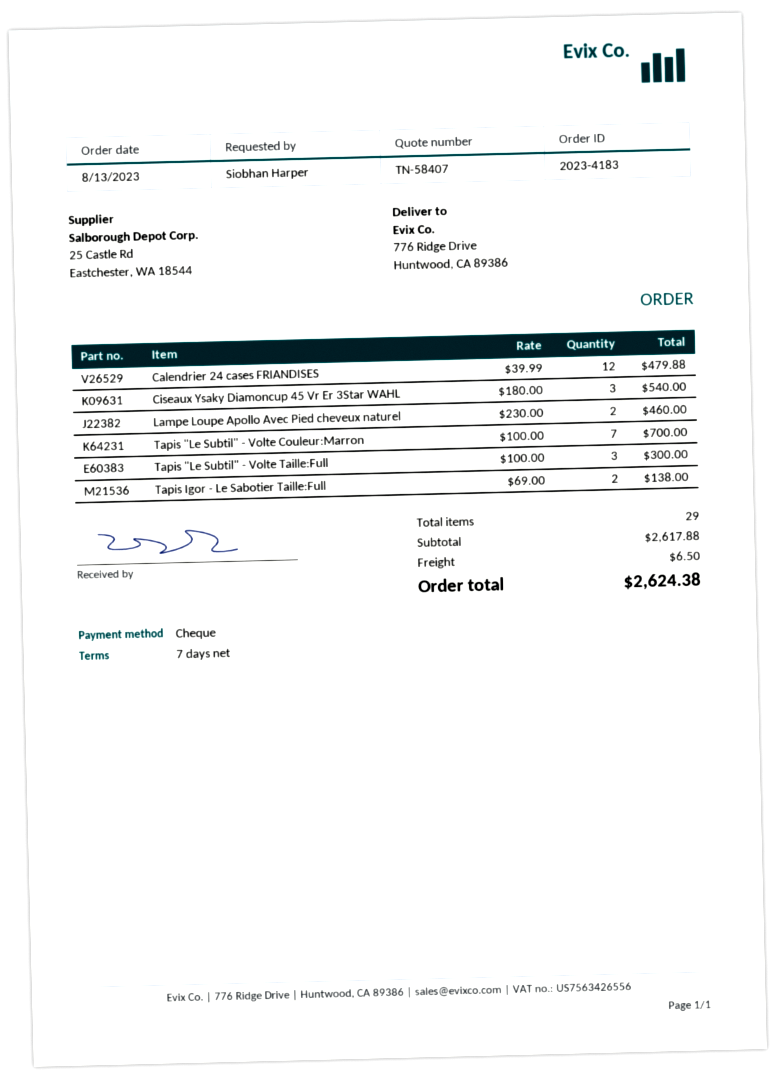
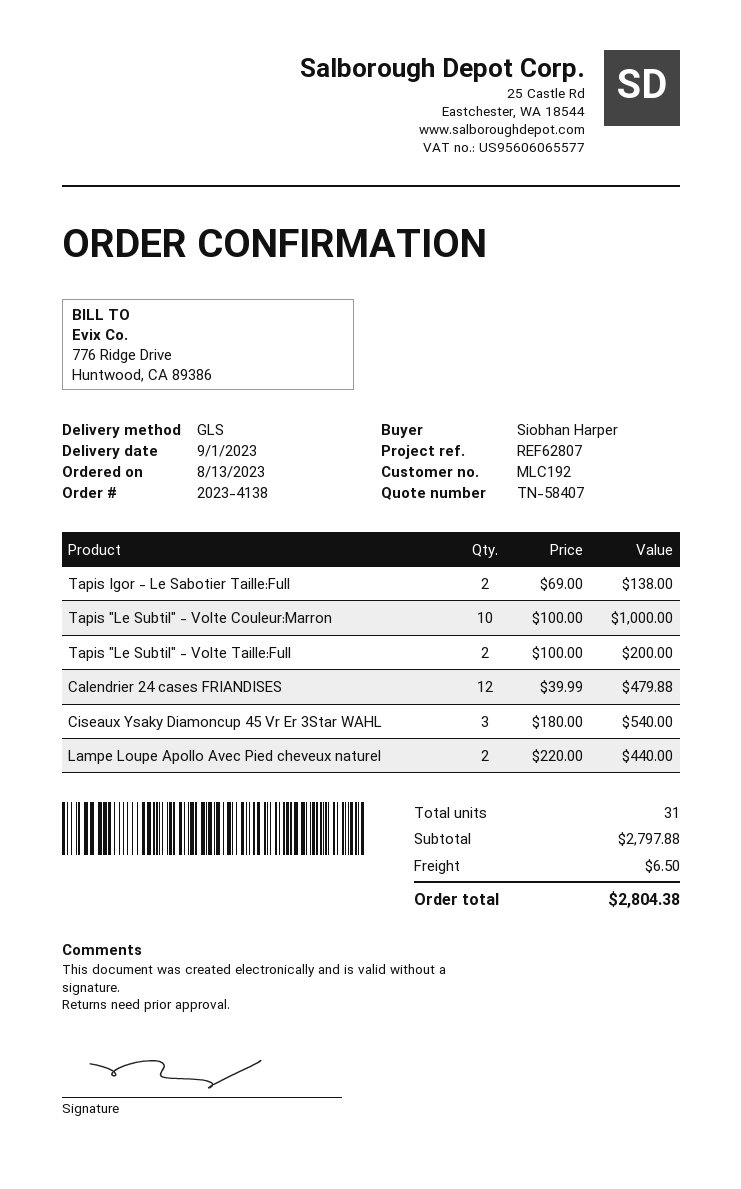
order number: 2023-4183 -> 2023-4138
Lampe Loupe Apollo Avec Pied cheveux naturel: 2 x 230.00 = 460.00 -> 2 x 220.00 = 440.00
Tapis "Le Subtil" - Volte Couleur:Marron: 7 x 100.00 = 700.00 -> 10 x 100.00 = 1000.00
Tapis "Le Subtil" - Volte Taille:Full: 3 x 100.00 = 300.00 -> 2 x 100.00 = 200.00
total quantity: 29 -> 31
subtotal: 2617.88 -> 2797.88
total: 2624.38 -> 2804.38

